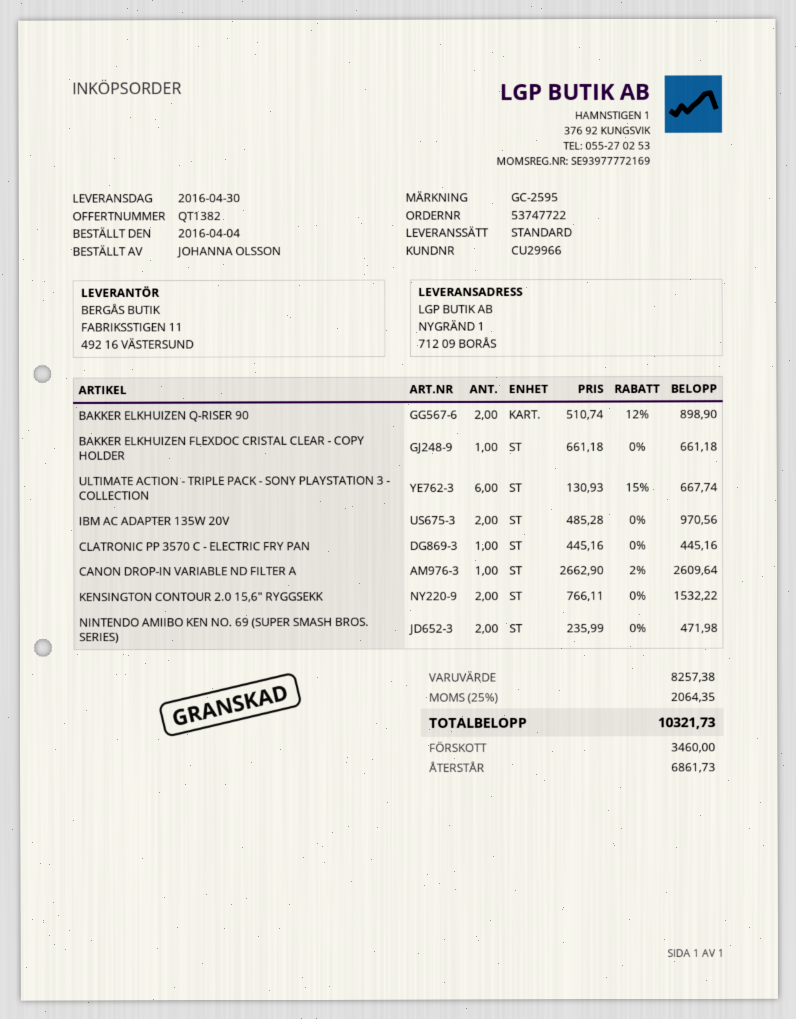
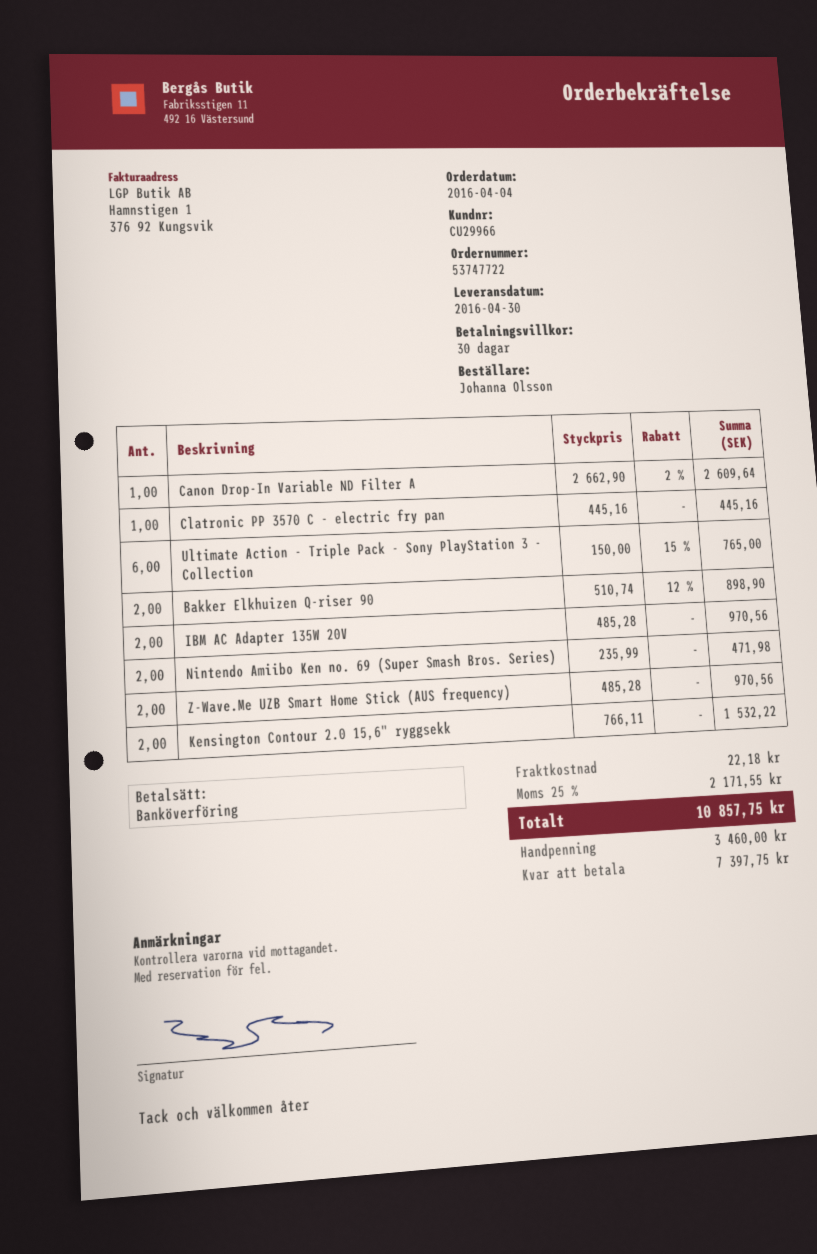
BAKKER ELKHUIZEN FLEXDOC CRISTAL CLEAR - COPY HOLDER: 1 x 661.18 = 661.18 -> none
ULTIMATE ACTION - TRIPLE PACK - SONY PLAYSTATION 3 - COLLECTION: 6 x 130.93 - 15% = 667.74 -> 6 x 150.00 - 15% = 765.00
Z-Wave.Me UZB Smart Home Stick (AUS frequency): none -> 2 x 485.28 = 970.56
shipping: none -> 22.18
tax: 25% = 2064.35 -> 25% = 2171.55
total: 10321.73 -> 10857.75
balance: 6861.73 -> 7397.75

